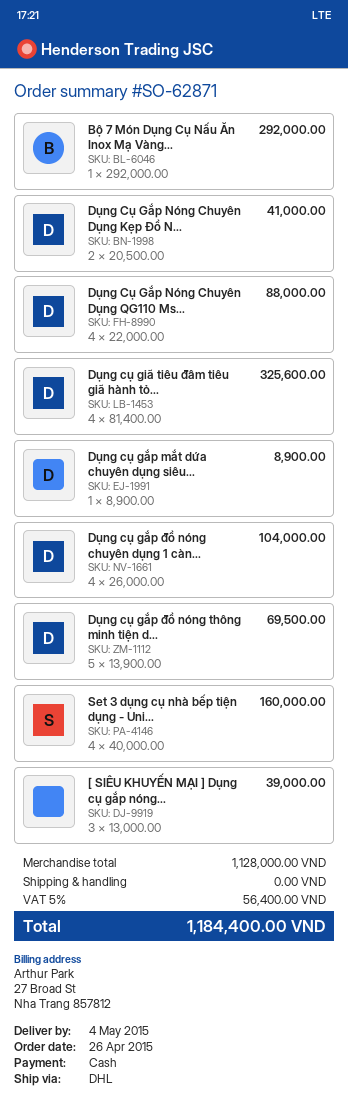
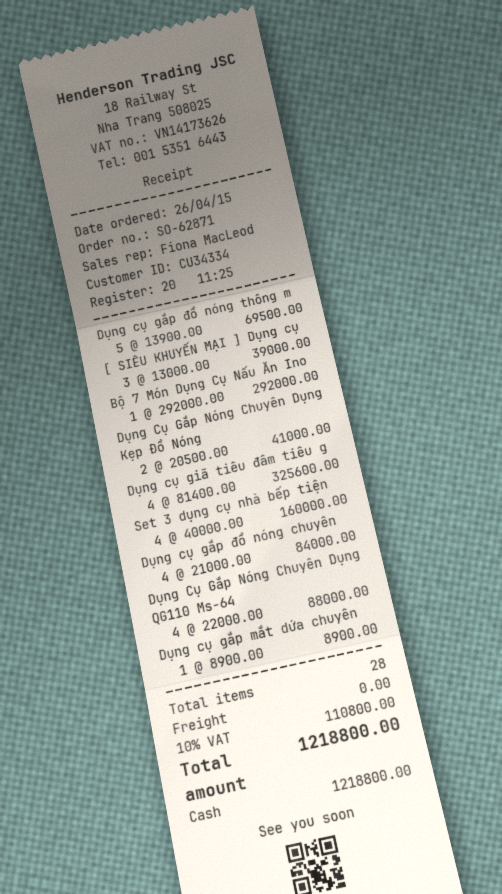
Dụng cụ gắp đồ nóng chuyên dụng 1 càn...: 4 x 26000.00 = 104000.00 -> 4 x 21000.00 = 84000.00
tax: 5% = 56400.00 -> 10% = 110800.00
total: 1184400.00 -> 1218800.00

